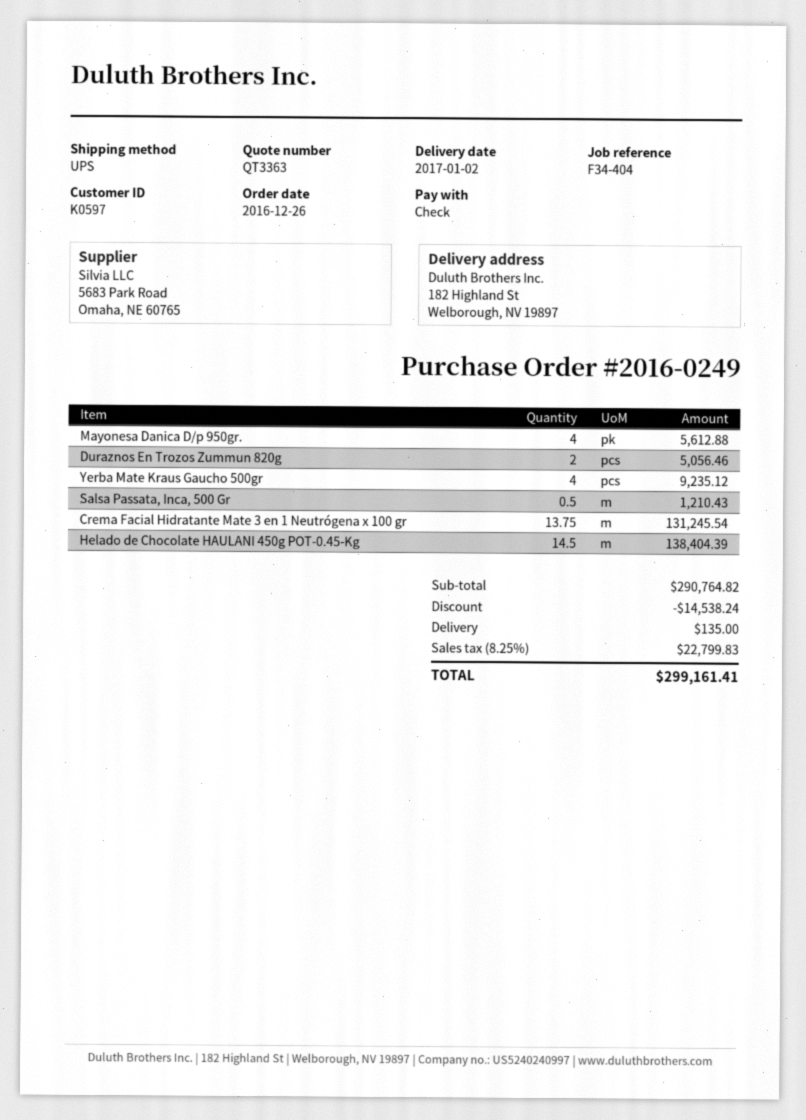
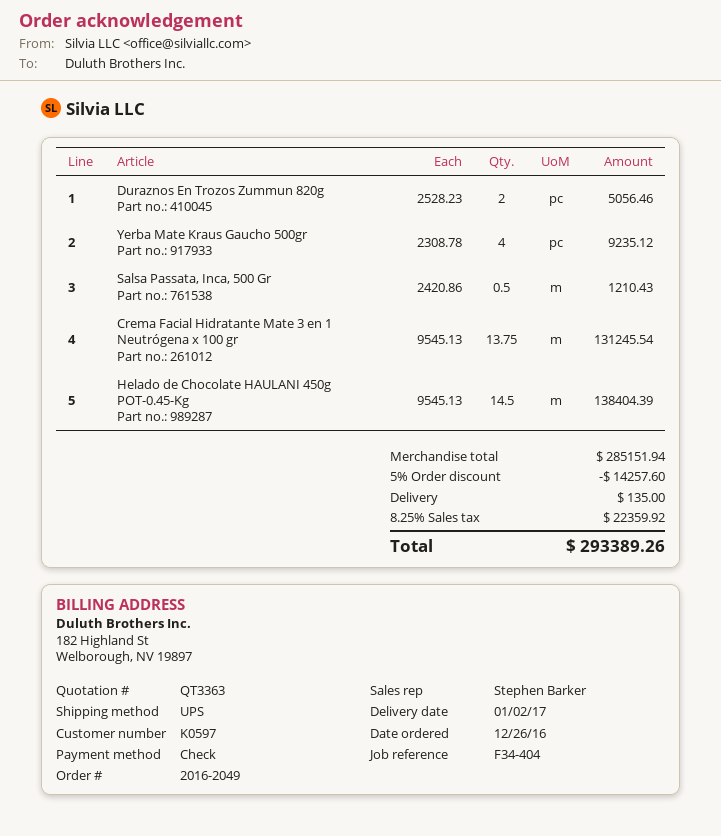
order number: 2016-0249 -> 2016-2049
Mayonesa Danica D/p 950gr.: 4 for 5612.88 -> none
subtotal: 290764.82 -> 285151.94
discount: 14538.24 -> 14257.60
tax: 8.25% = 22799.83 -> 8.25% = 22359.92
total: 299161.41 -> 293389.26

